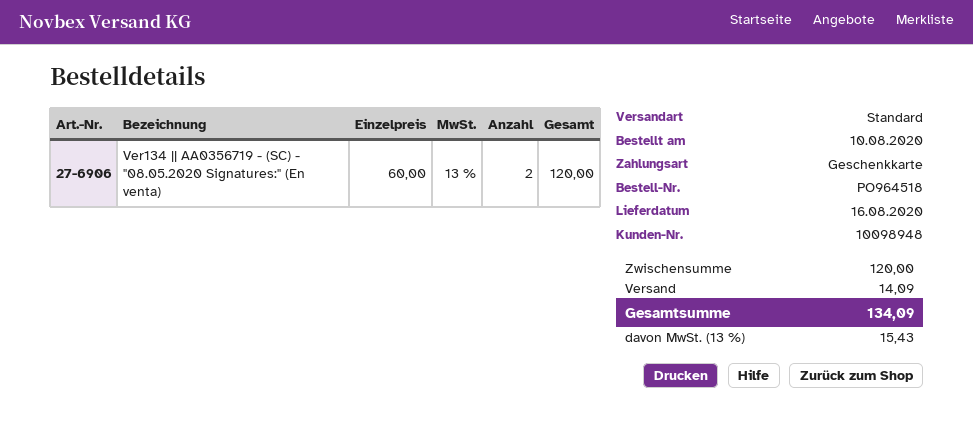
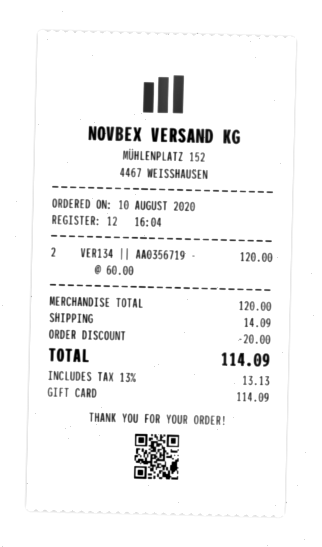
discount: none -> 20.00
tax: 13% = 15.43 -> 13% = 13.13
total: 134.09 -> 114.09

